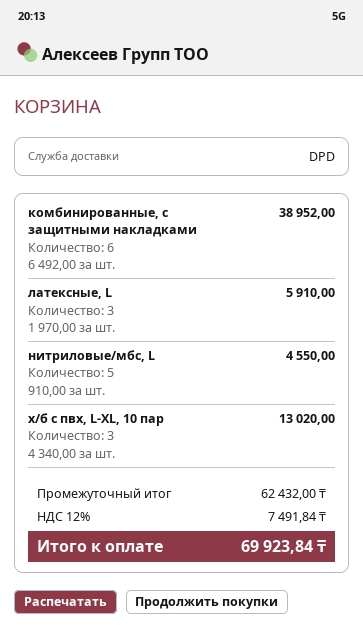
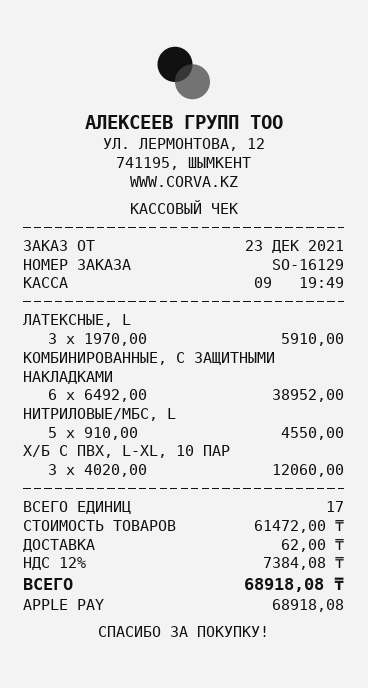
х/б с пвх, L-XL, 10 пар: 3 x 4340.00 = 13020.00 -> 3 x 4020.00 = 12060.00
subtotal: 62432.00 -> 61472.00
shipping: none -> 62.00
tax: 12% = 7491.84 -> 12% = 7384.08
total: 69923.84 -> 68918.08

